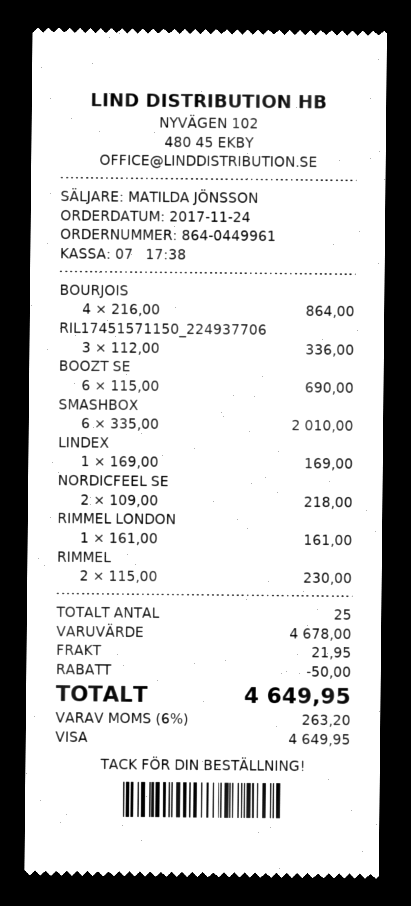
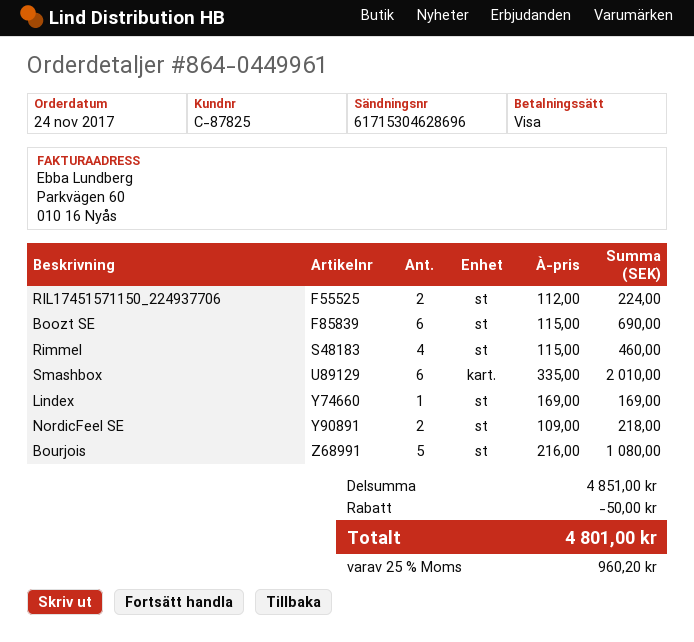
BOURJOIS: 4 x 216.00 = 864.00 -> 5 x 216.00 = 1080.00
RIL17451571150_224937706: 3 x 112.00 = 336.00 -> 2 x 112.00 = 224.00
RIMMEL LONDON: 1 x 161.00 = 161.00 -> none
RIMMEL: 2 x 115.00 = 230.00 -> 4 x 115.00 = 460.00
subtotal: 4678.00 -> 4851.00
shipping: 21.95 -> none
tax: 6% = 263.20 -> 25% = 960.20
total: 4649.95 -> 4801.00

